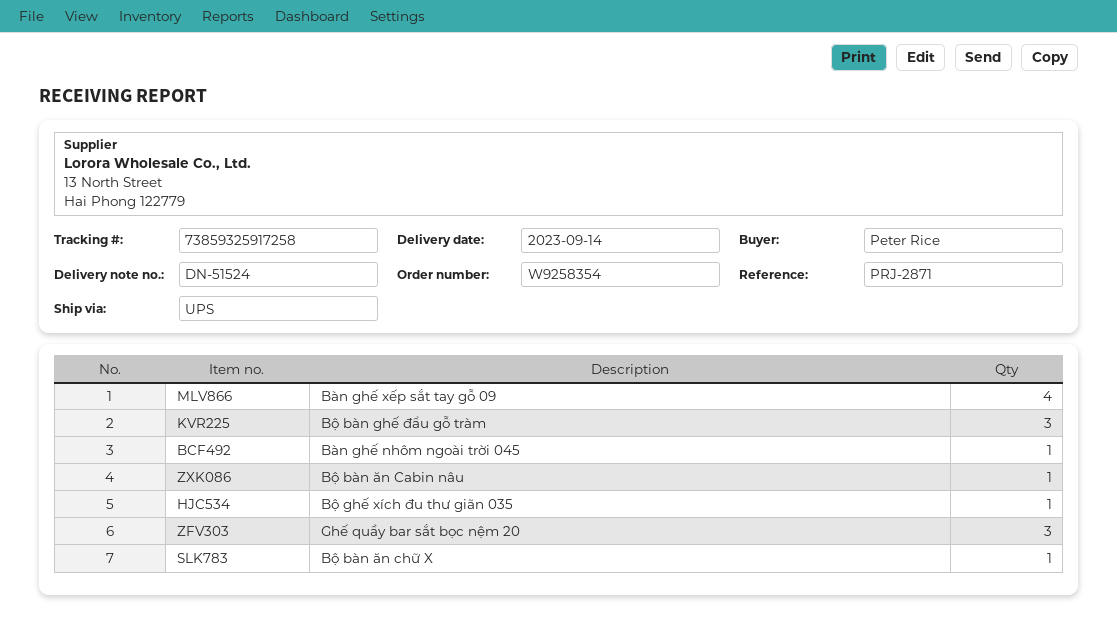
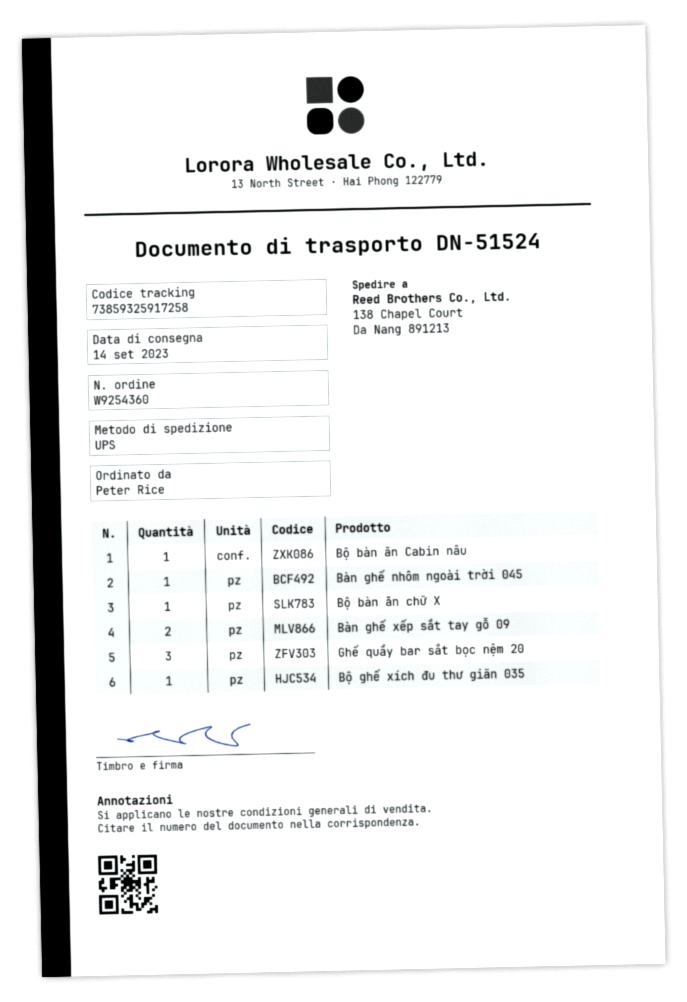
order number: W9258354 -> W9254360
Bàn ghế xếp sắt tay gỗ 09: 4 -> 2
Bộ bàn ghế đẩu gỗ tràm: 3 -> none

